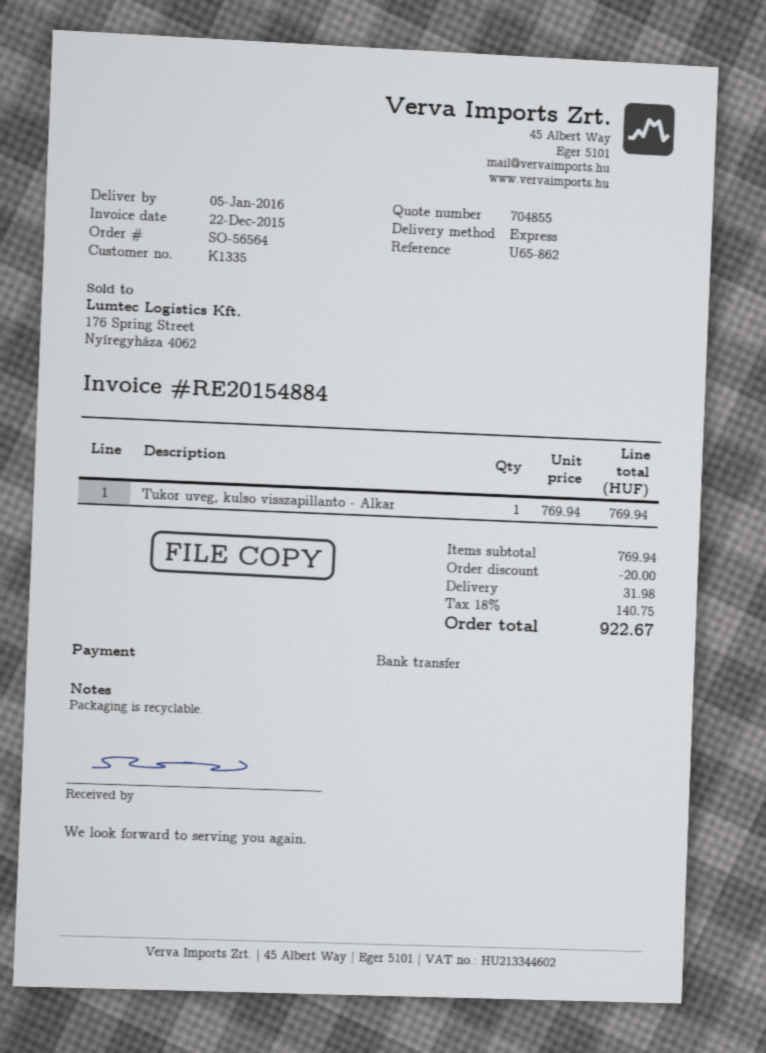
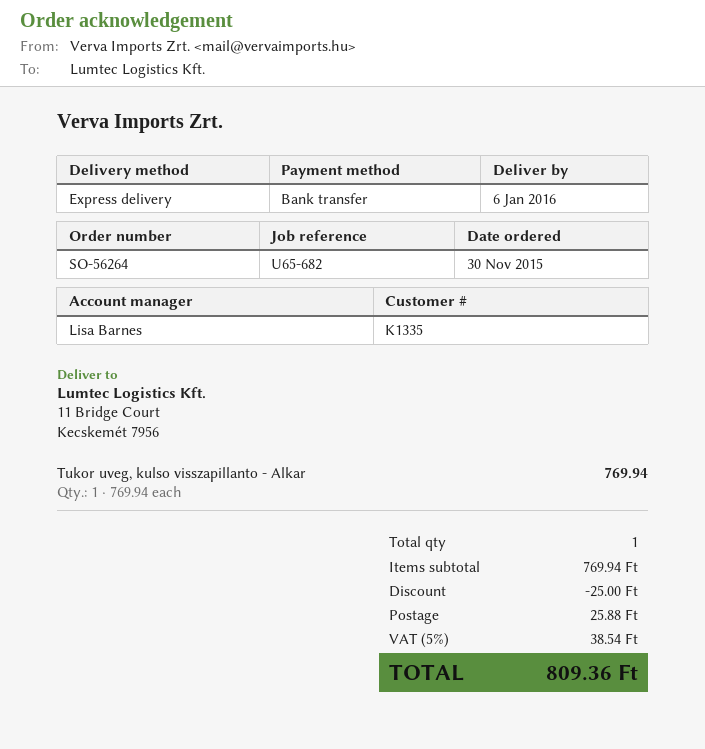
order number: SO-56564 -> SO-56264
delivery date: 2016-01-05 -> 2016-01-06
reference: U65-862 -> U65-682
discount: 20.00 -> 25.00
shipping: 31.98 -> 25.88
tax: 18% = 140.75 -> 5% = 38.54
total: 922.67 -> 809.36

